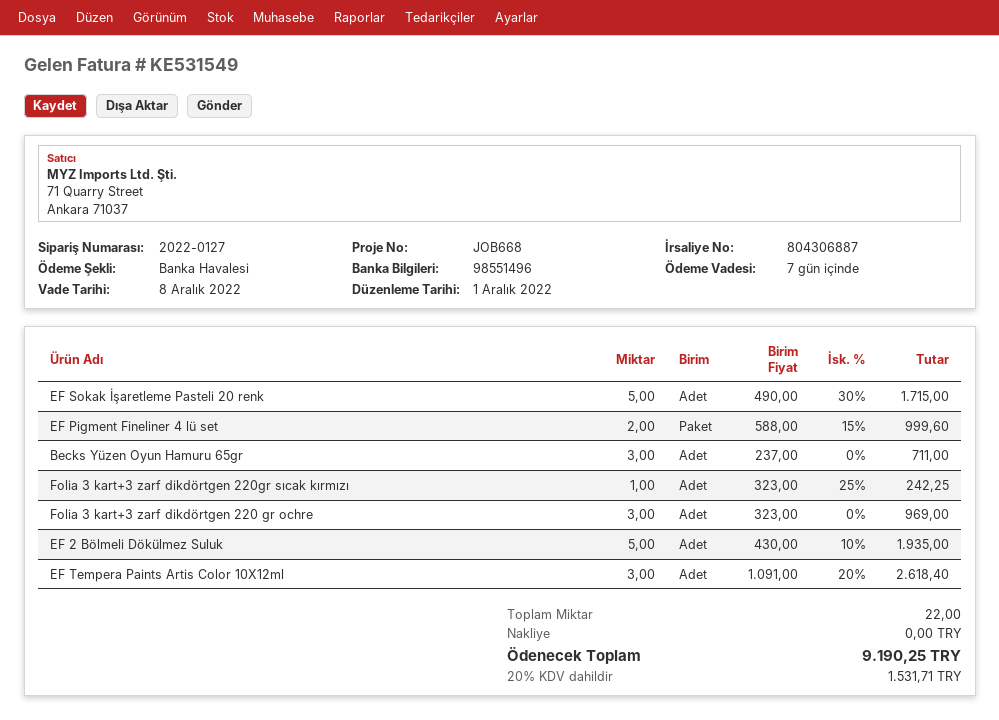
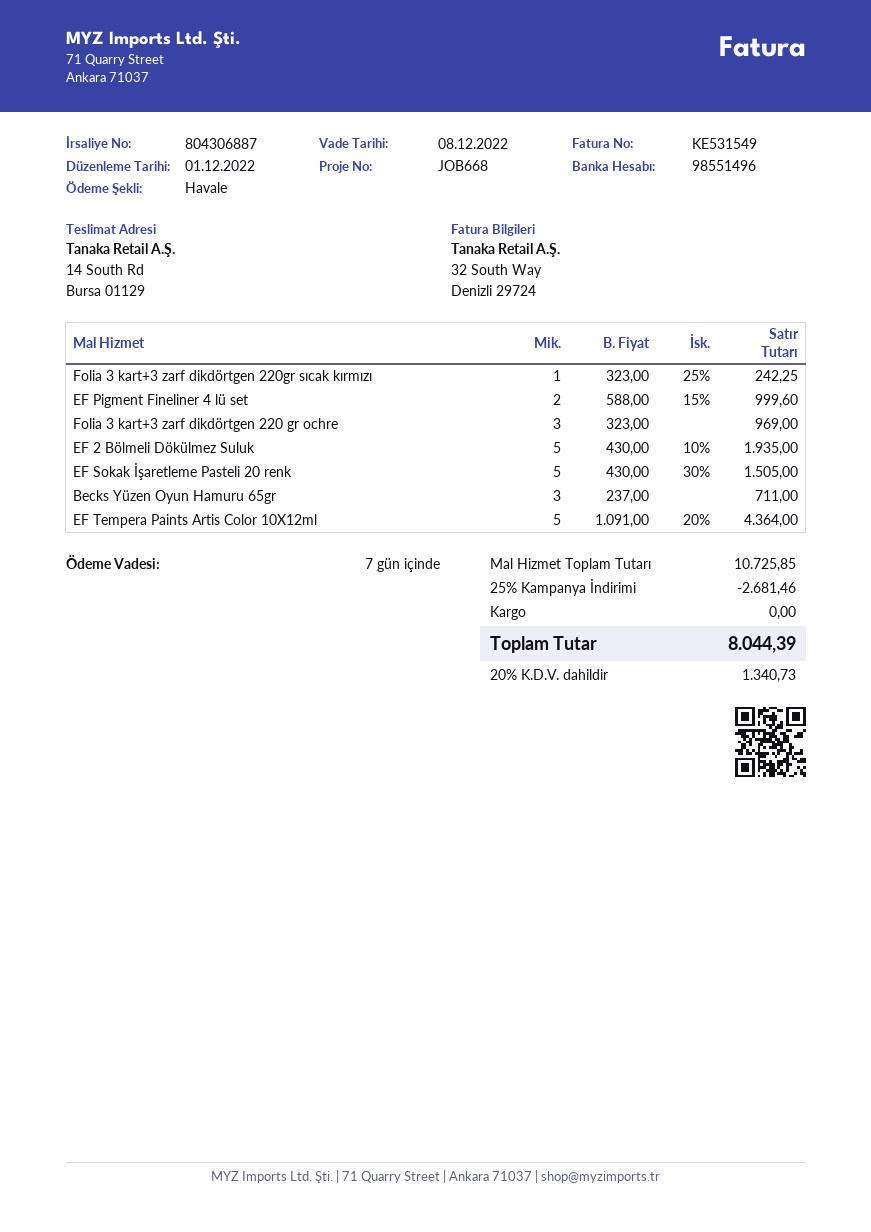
EF Sokak İşaretleme Pasteli 20 renk: 5 x 490.00 - 30% = 1715.00 -> 5 x 430.00 - 30% = 1505.00
EF Tempera Paints Artis Color 10X12ml: 3 x 1091.00 - 20% = 2618.40 -> 5 x 1091.00 - 20% = 4364.00
discount: none -> 25% = 2681.46
tax: 20% = 1531.71 -> 20% = 1340.73
total: 9190.25 -> 8044.39

